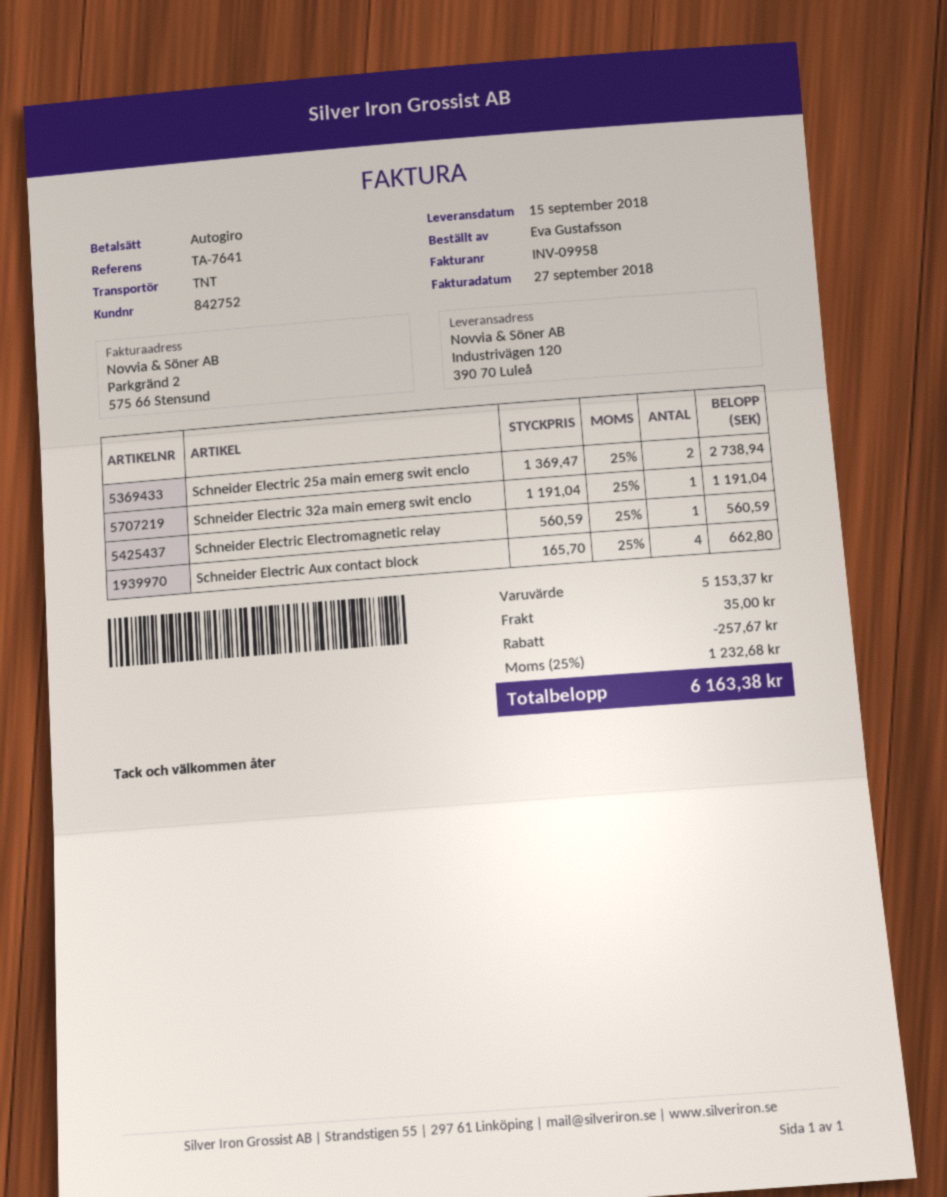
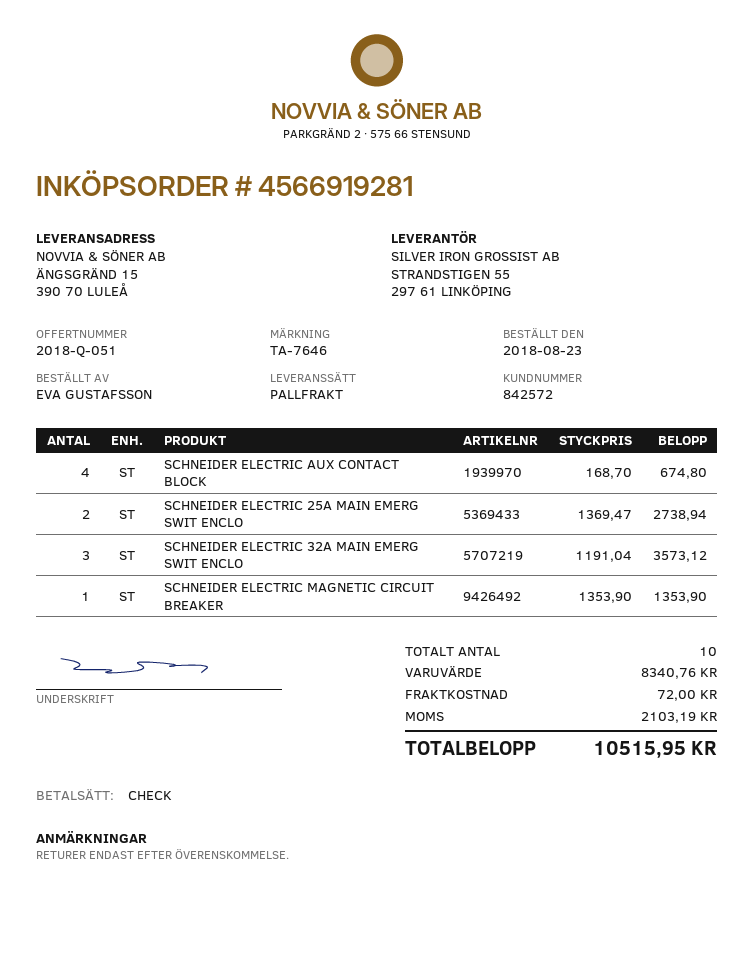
customer number: 842752 -> 842572
reference: TA-7641 -> TA-7646
payment method: direct debit -> cheque
shipping method: TNT -> pallet freight
ship to: Industrivägen 120, 390 70 Luleå -> ÄNGSGRÄND 15, 390 70 LULEÅ
Schneider Electric 32a main emerg swit enclo: 1 x 1191.04 = 1191.04 -> 3 x 1191.04 = 3573.12
Schneider Electric Electromagnetic relay: 1 x 560.59 = 560.59 -> none
Schneider Electric Aux contact block: 4 x 165.70 = 662.80 -> 4 x 168.70 = 674.80
SCHNEIDER ELECTRIC MAGNETIC CIRCUIT BREAKER: none -> 1 x 1353.90 = 1353.90
subtotal: 5153.37 -> 8340.76
discount: 257.67 -> none
shipping: 35.00 -> 72.00
tax: 1232.68 -> 2103.19
total: 6163.38 -> 10515.95

